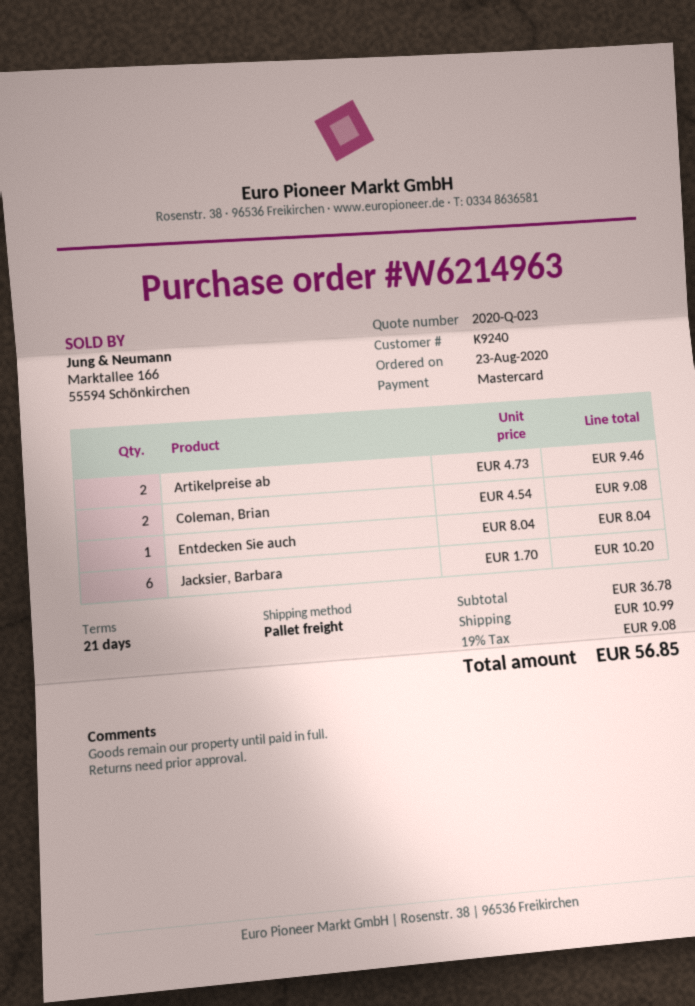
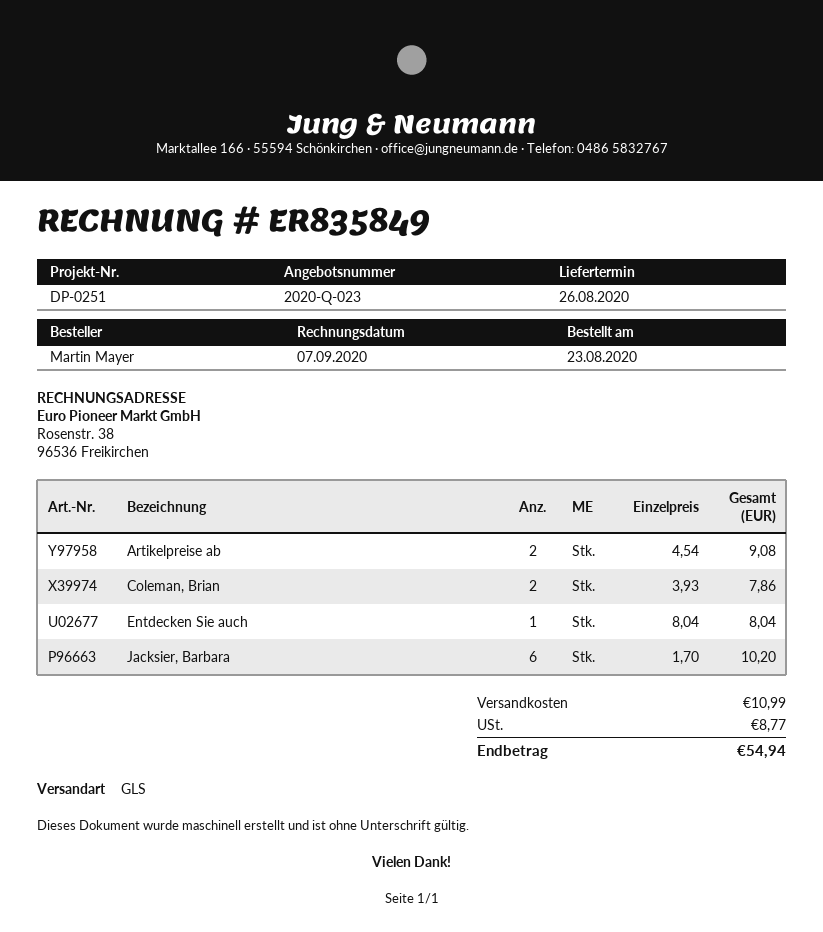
shipping method: pallet freight -> GLS
Artikelpreise ab: 2 x 4.73 = 9.46 -> 2 x 4.54 = 9.08
Coleman, Brian: 2 x 4.54 = 9.08 -> 2 x 3.93 = 7.86
tax: 9.08 -> 8.77
total: 56.85 -> 54.94

